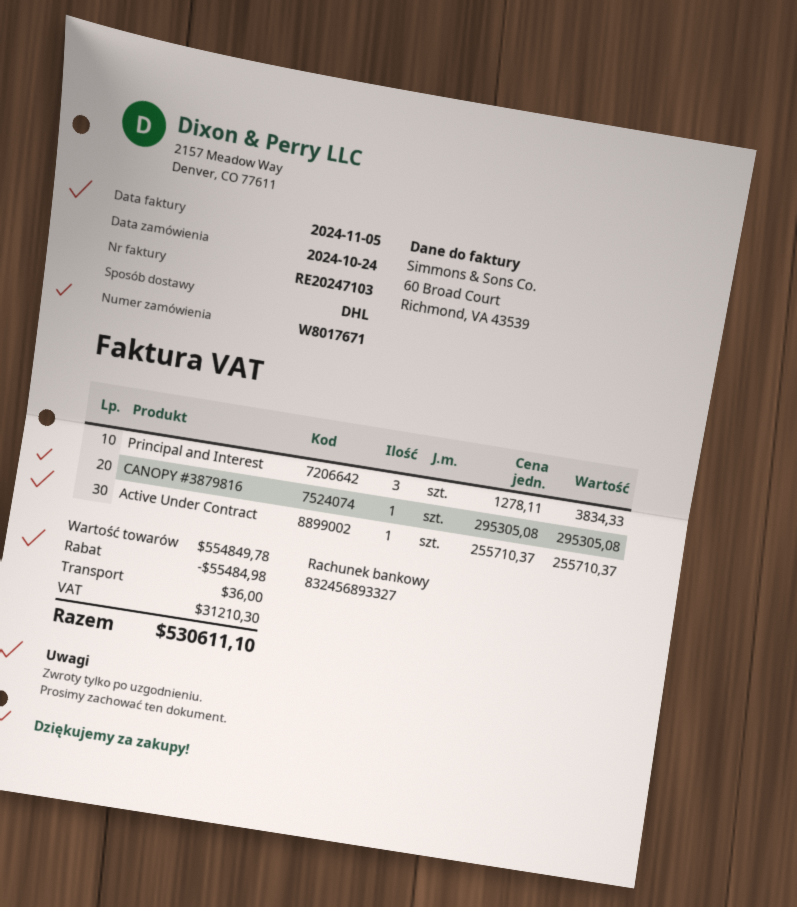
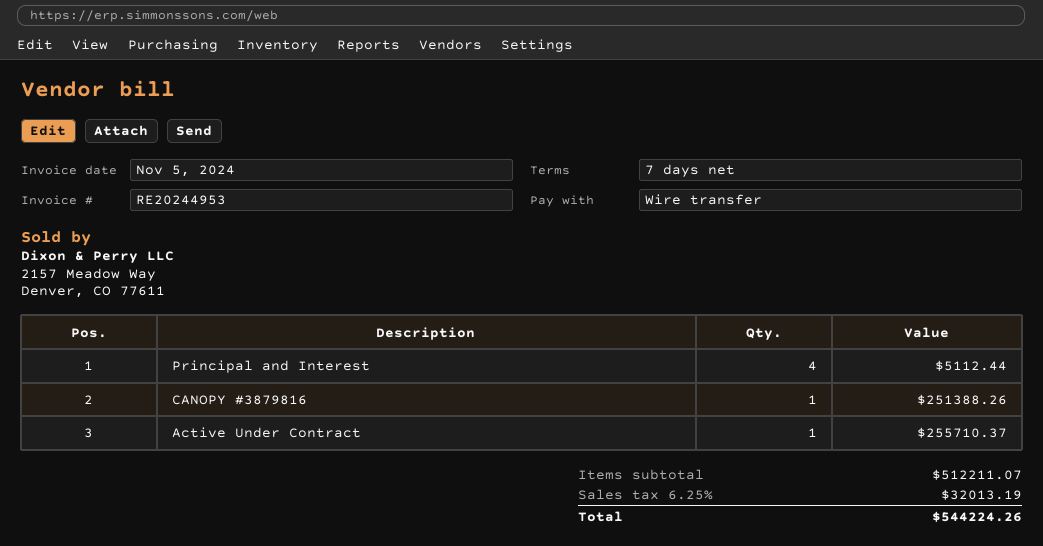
invoice number: RE20247103 -> RE20244953
Principal and Interest: 3 for 3834.33 -> 4 for 5112.44
CANOPY #3879816: 1 for 295305.08 -> 1 for 251388.26
subtotal: 554849.78 -> 512211.07
discount: 55484.98 -> none
shipping: 36.00 -> none
tax: 31210.30 -> 32013.19
total: 530611.10 -> 544224.26

